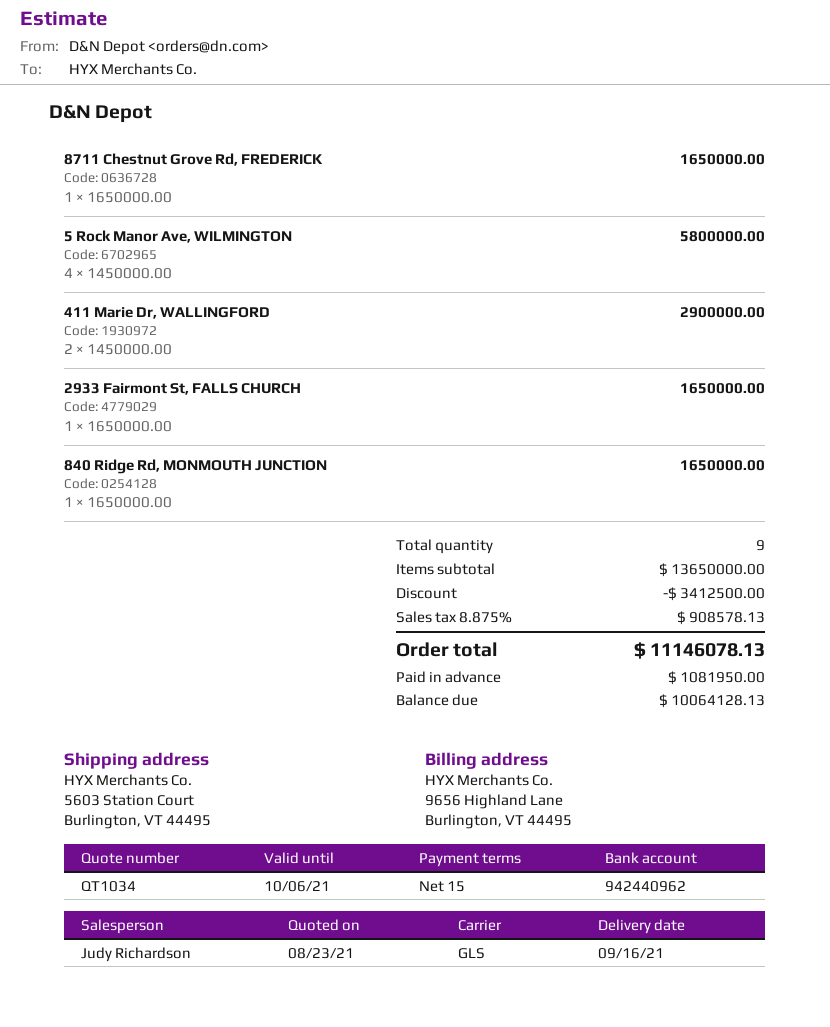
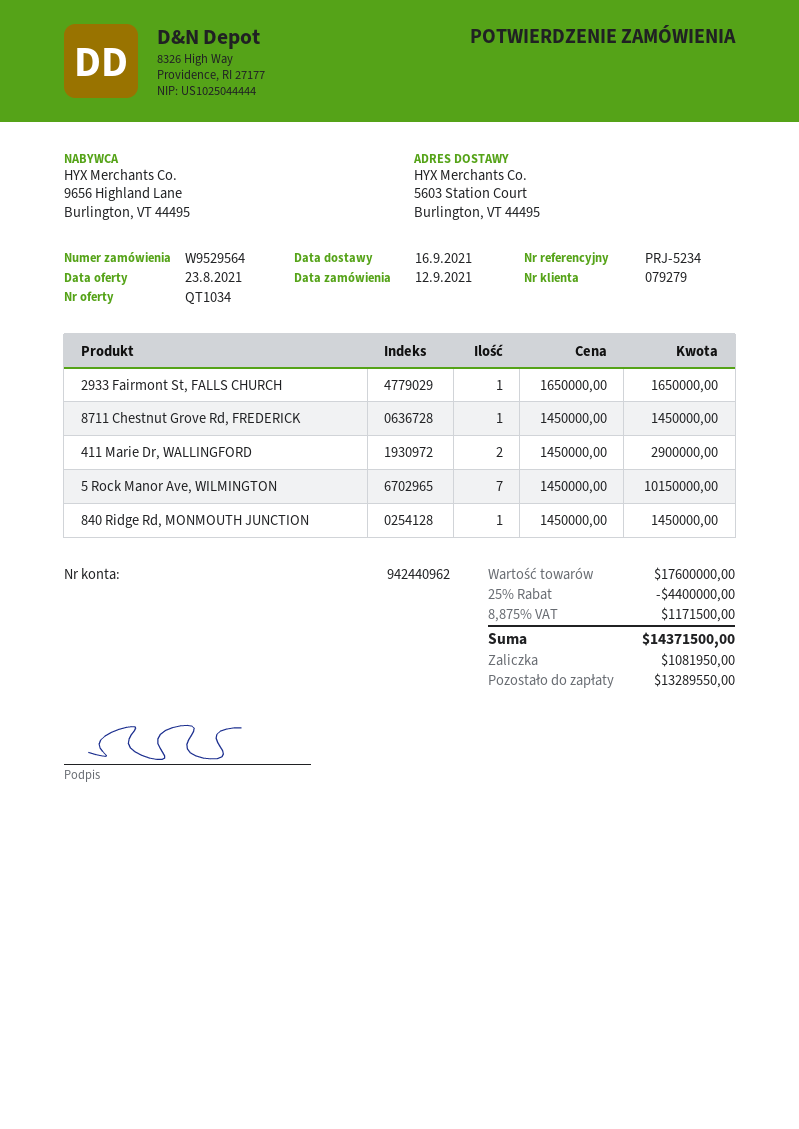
8711 Chestnut Grove Rd, FREDERICK: 1 x 1650000.00 = 1650000.00 -> 1 x 1450000.00 = 1450000.00
5 Rock Manor Ave, WILMINGTON: 4 x 1450000.00 = 5800000.00 -> 7 x 1450000.00 = 10150000.00
840 Ridge Rd, MONMOUTH JUNCTION: 1 x 1650000.00 = 1650000.00 -> 1 x 1450000.00 = 1450000.00
subtotal: 13650000.00 -> 17600000.00
discount: 3412500.00 -> 4400000.00
tax: 8.875% = 908578.13 -> 8.875% = 1171500.00
total: 11146078.13 -> 14371500.00
balance: 10064128.13 -> 13289550.00

